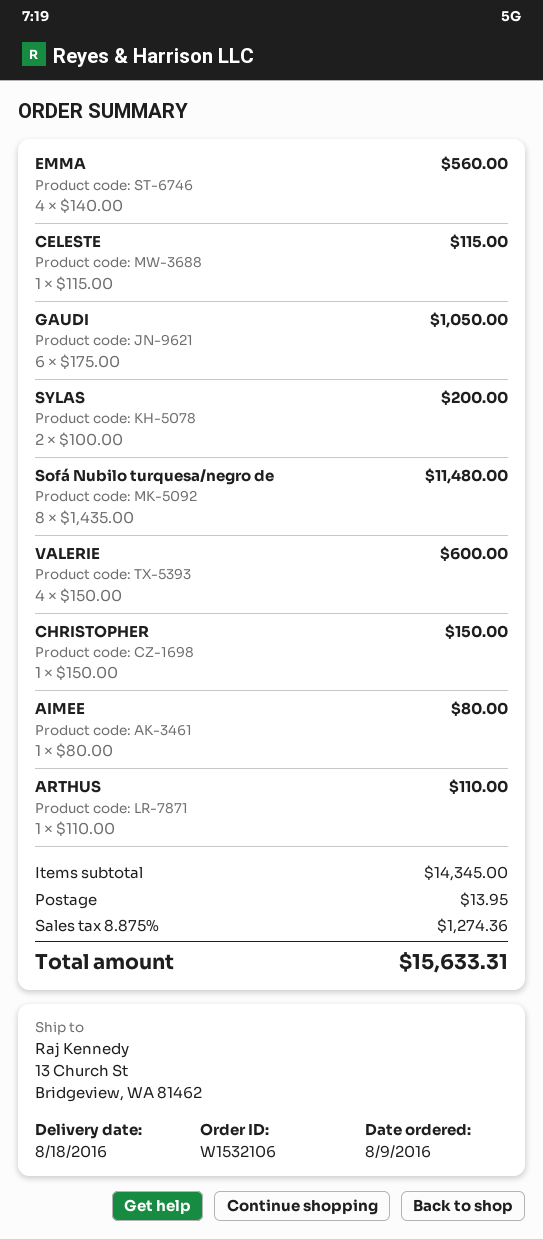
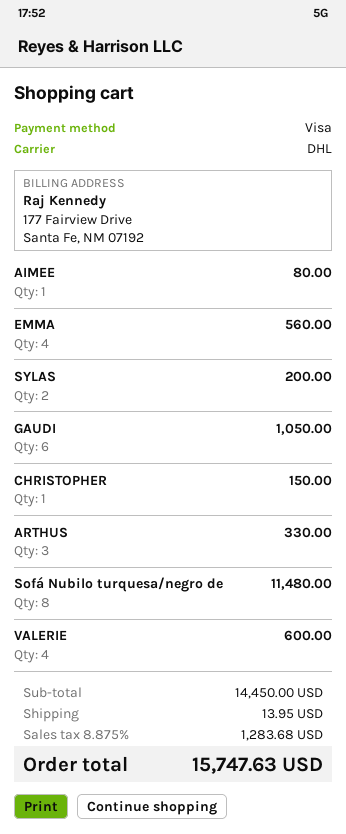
CELESTE: 1 for 115.00 -> none
ARTHUS: 1 for 110.00 -> 3 for 330.00
subtotal: 14345.00 -> 14450.00
tax: 8.875% = 1274.36 -> 8.875% = 1283.68
total: 15633.31 -> 15747.63

